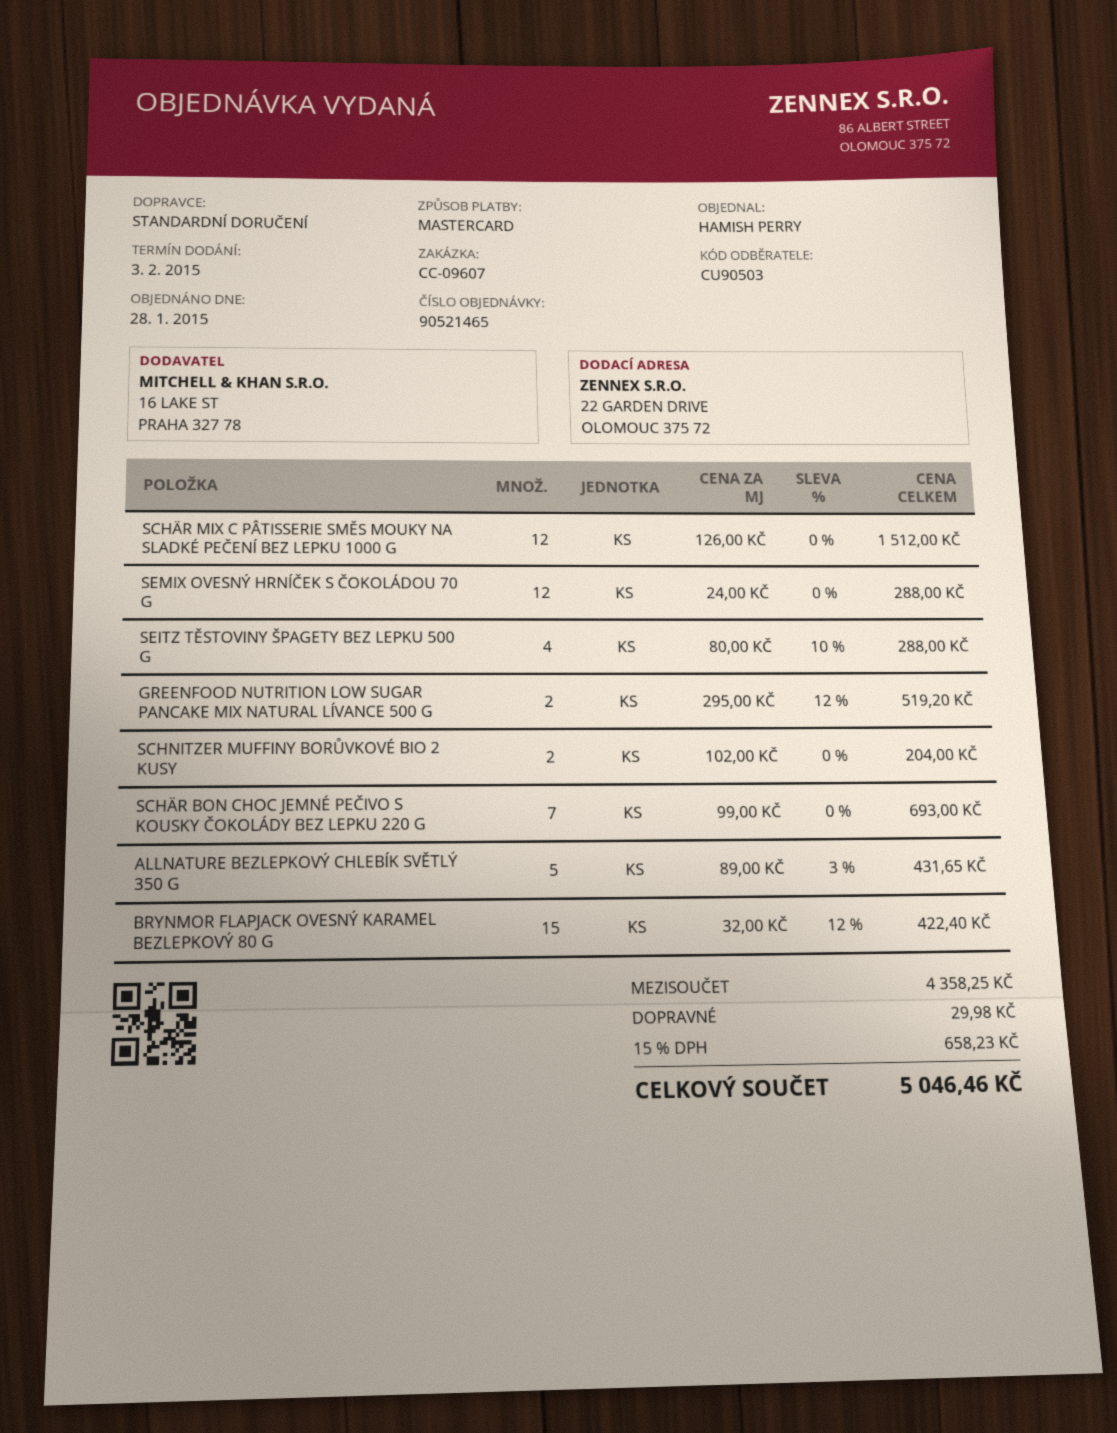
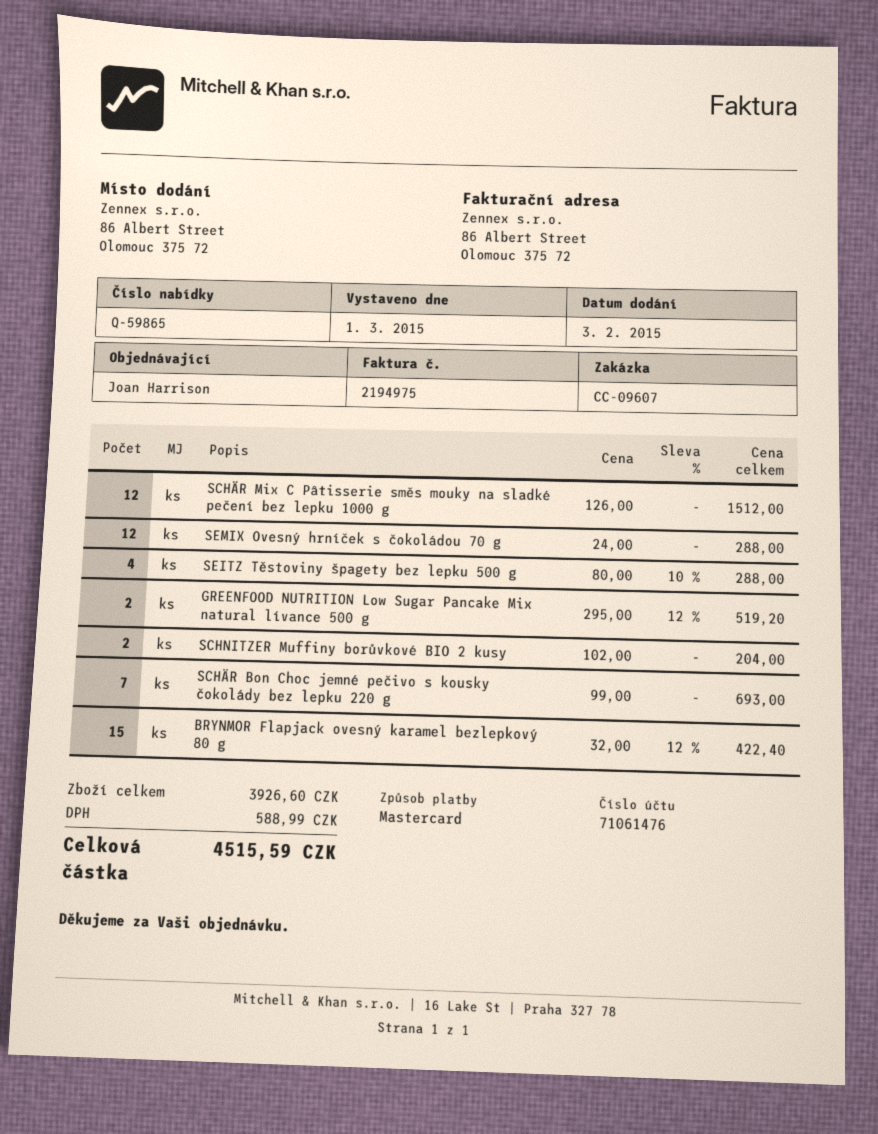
ordered by: HAMISH PERRY -> Joan Harrison
ship to: 22 GARDEN DRIVE, OLOMOUC 375 72 -> 86 Albert Street, Olomouc 375 72
ALLNATURE BEZLEPKOVÝ CHLEBÍK SVĚTLÝ 350 G: 5 x 89.00 - 3% = 431.65 -> none
subtotal: 4358.25 -> 3926.60
shipping: 29.98 -> none
tax: 658.23 -> 588.99
total: 5046.46 -> 4515.59

